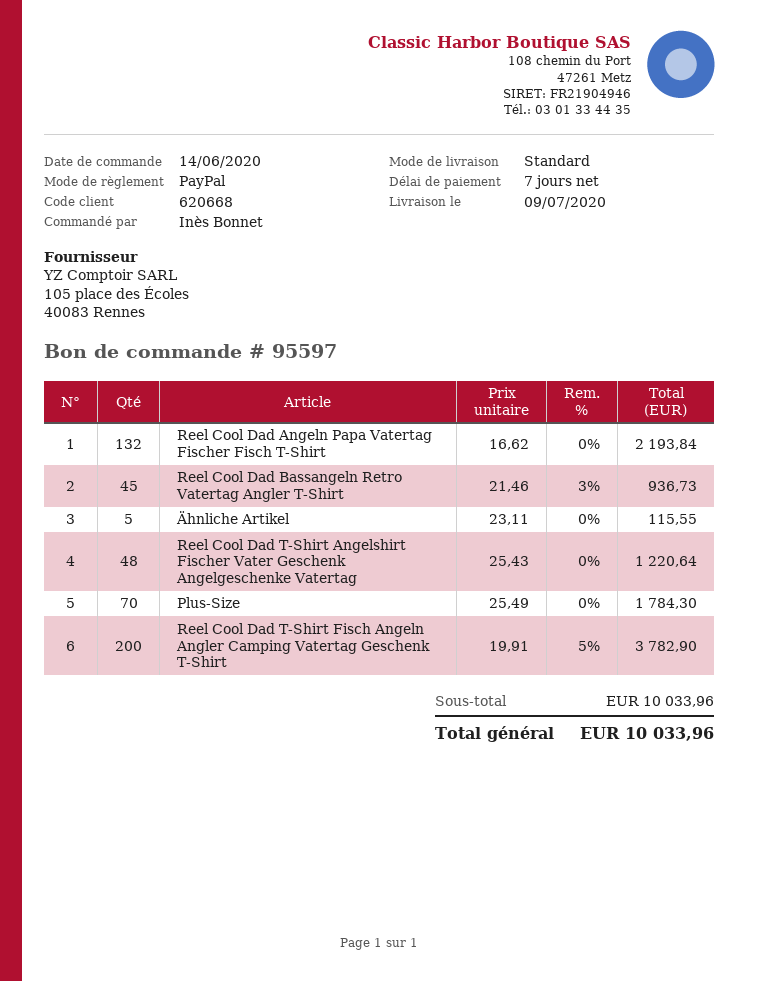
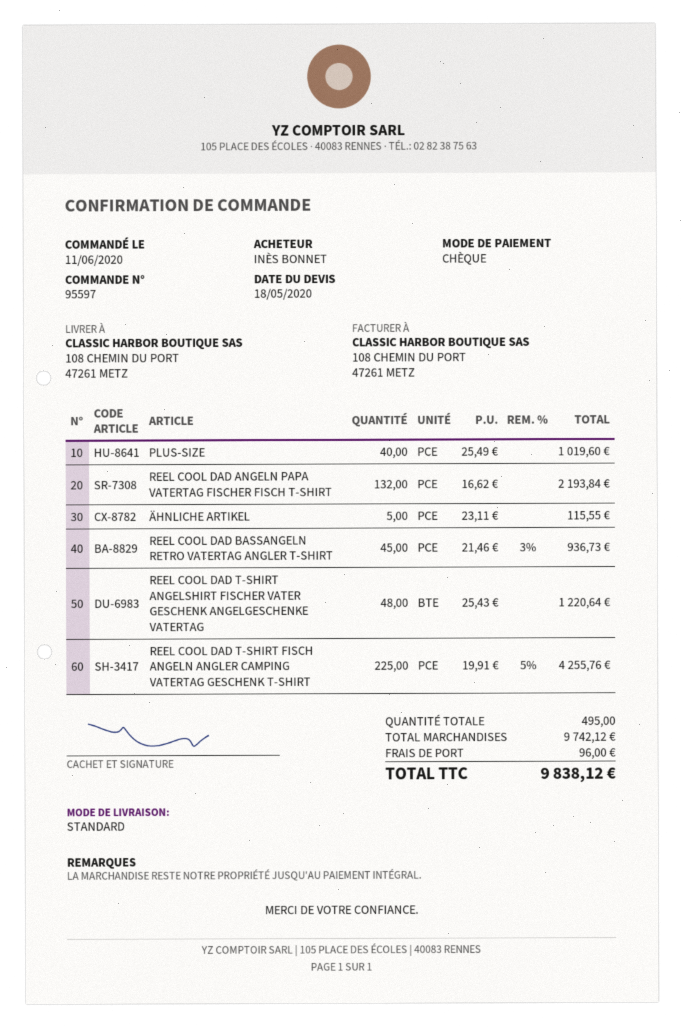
order date: 2020-06-14 -> 2020-06-11
payment method: PayPal -> cheque
Plus-Size: 70 x 25.49 = 1784.30 -> 40 x 25.49 = 1019.60
Reel Cool Dad T-Shirt Fisch Angeln Angler Camping Vatertag Geschenk T-Shirt: 200 x 19.91 - 5% = 3782.90 -> 225 x 19.91 - 5% = 4255.76
subtotal: 10033.96 -> 9742.12
shipping: none -> 96.00
total: 10033.96 -> 9838.12

